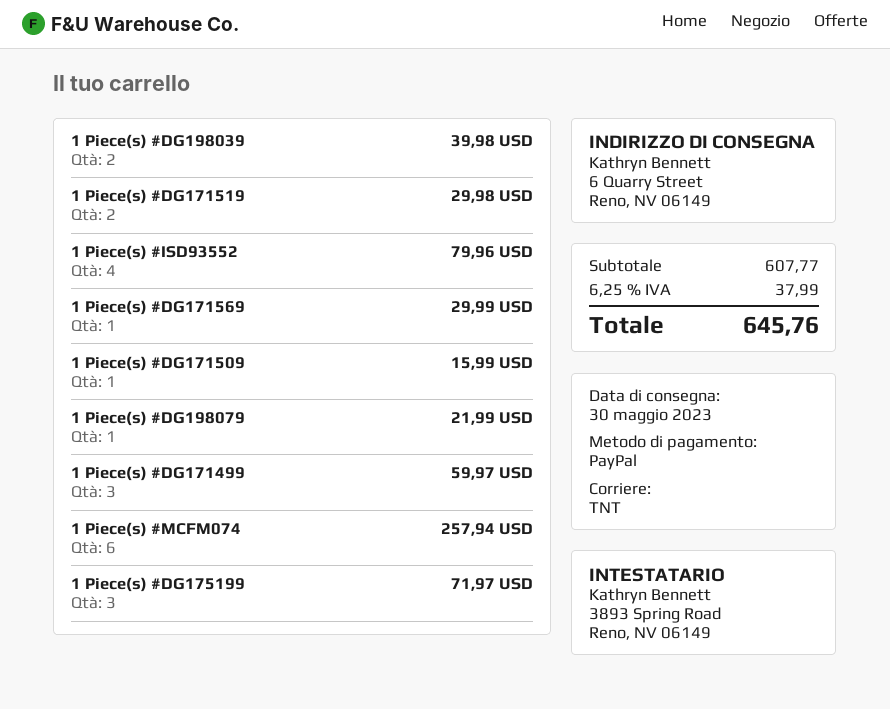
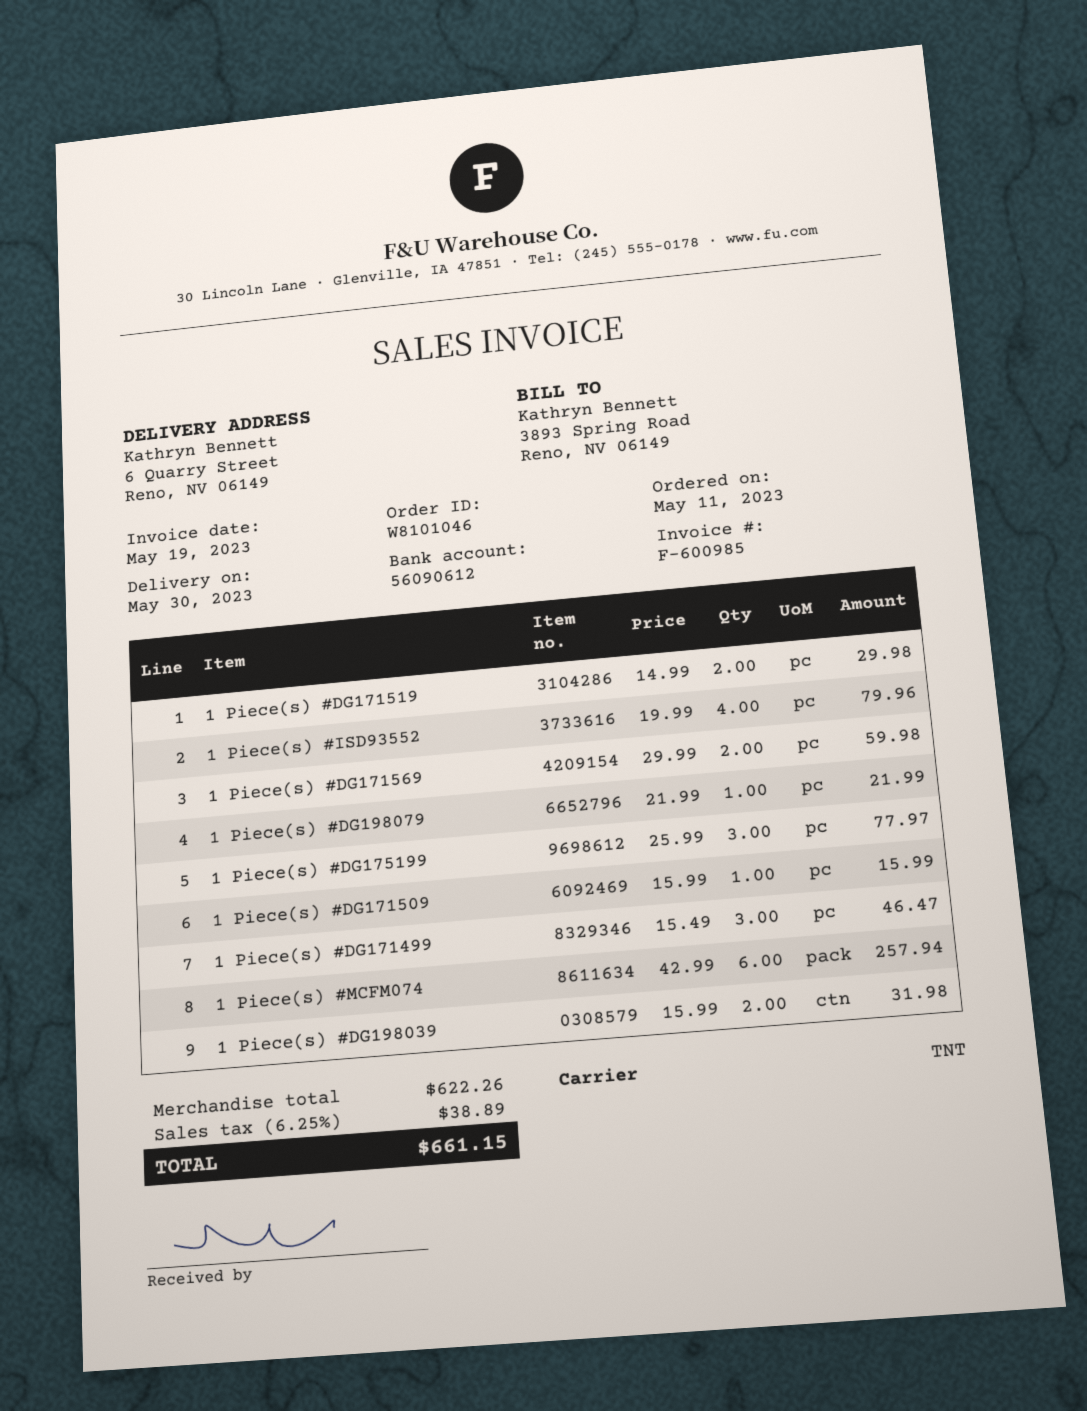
1 Piece(s) #DG198039: 2 for 39.98 -> 2 for 31.98
1 Piece(s) #DG171569: 1 for 29.99 -> 2 for 59.98
1 Piece(s) #DG171499: 3 for 59.97 -> 3 for 46.47
1 Piece(s) #DG175199: 3 for 71.97 -> 3 for 77.97
subtotal: 607.77 -> 622.26
tax: 6.25% = 37.99 -> 6.25% = 38.89
total: 645.76 -> 661.15

